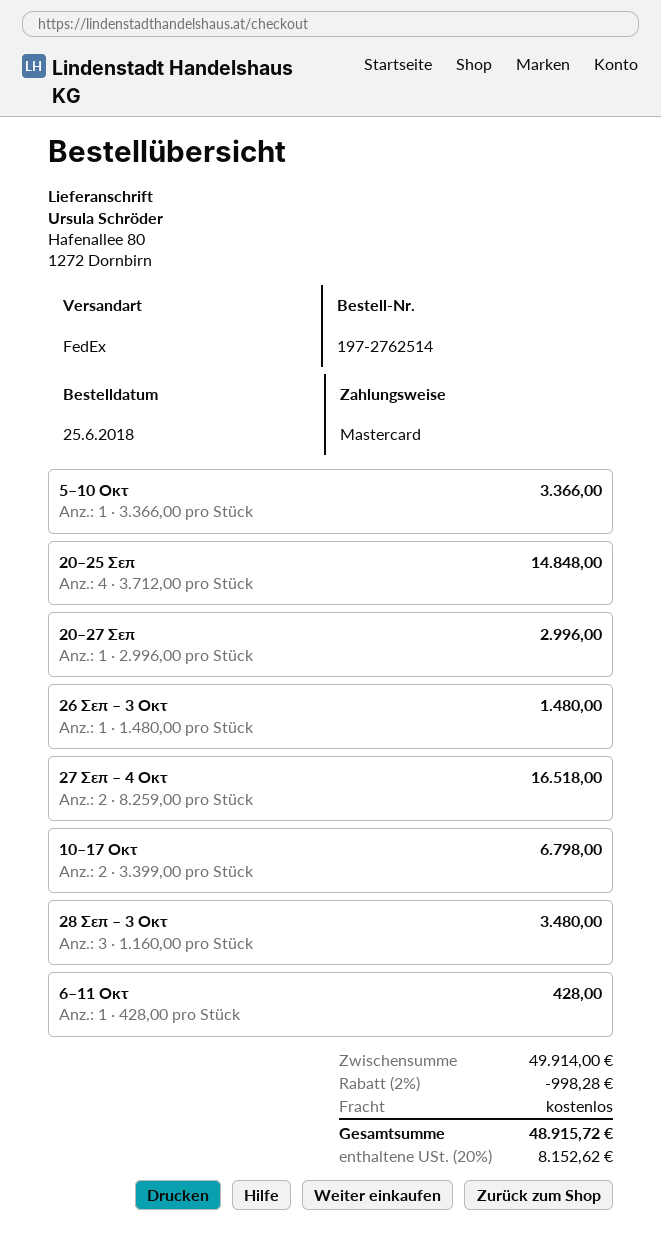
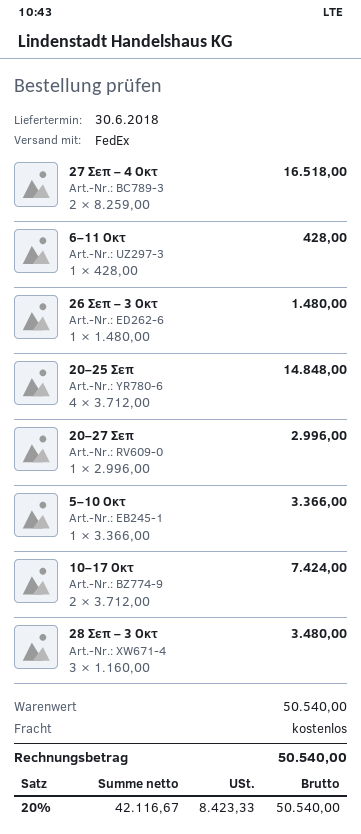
10–17 Οκτ: 2 x 3399.00 = 6798.00 -> 2 x 3712.00 = 7424.00
subtotal: 49914.00 -> 50540.00
discount: 2% = 998.28 -> none
tax: 20% = 8152.62 -> 20% = 8423.33
total: 48915.72 -> 50540.00

